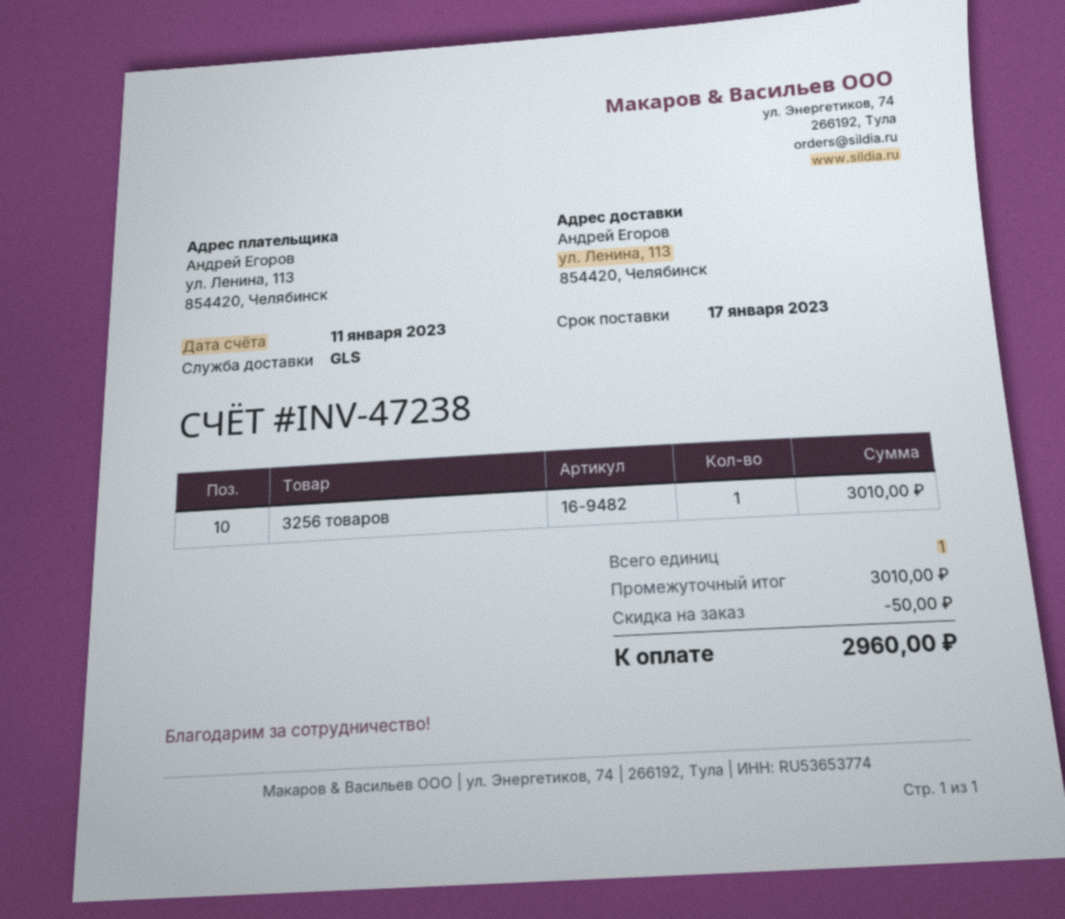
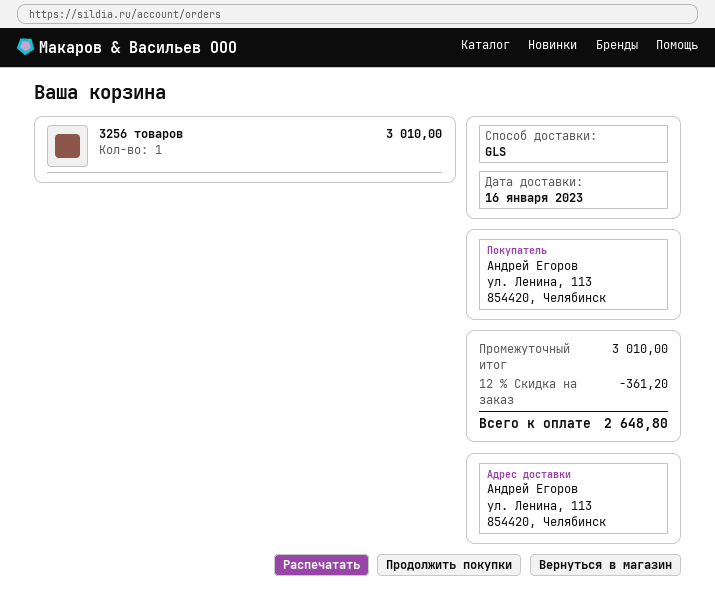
delivery date: 2023-01-17 -> 2023-01-16
discount: 50.00 -> 361.20
total: 2960.00 -> 2648.80

